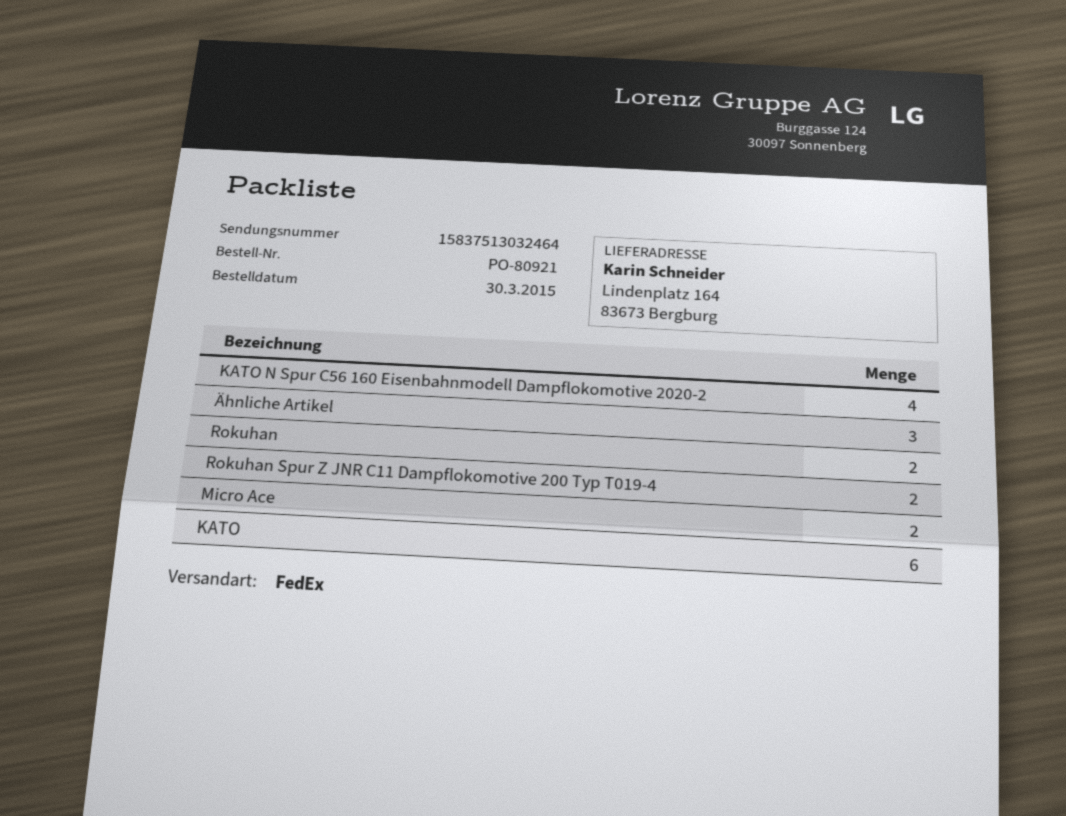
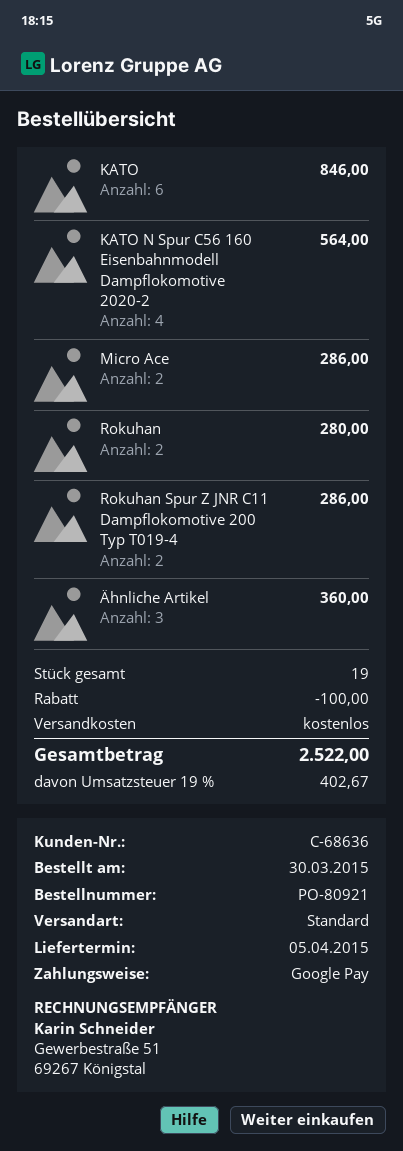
shipping method: FedEx -> standard

